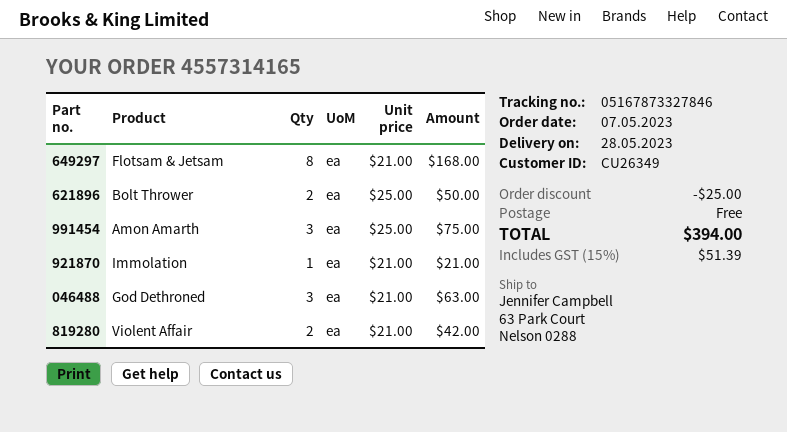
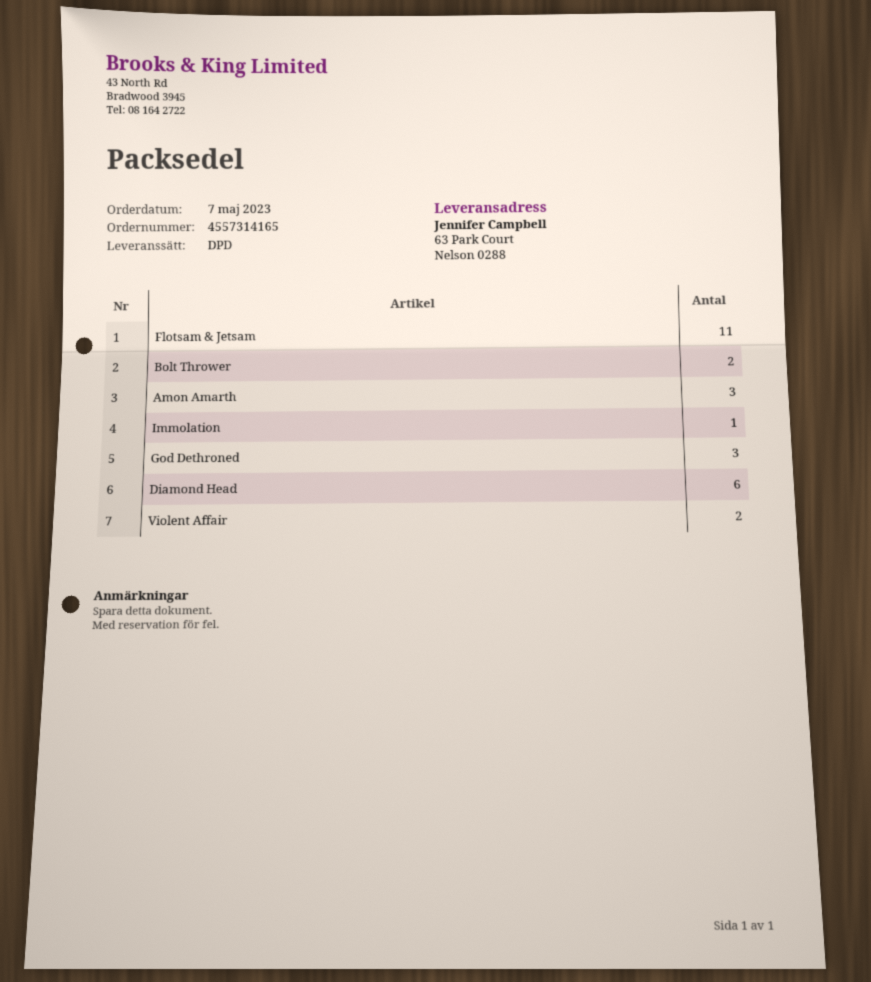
Flotsam & Jetsam: 8 -> 11
Diamond Head: none -> 6

